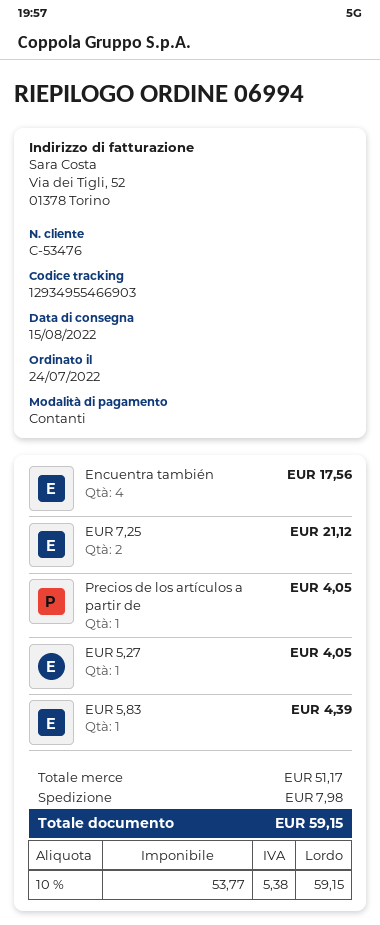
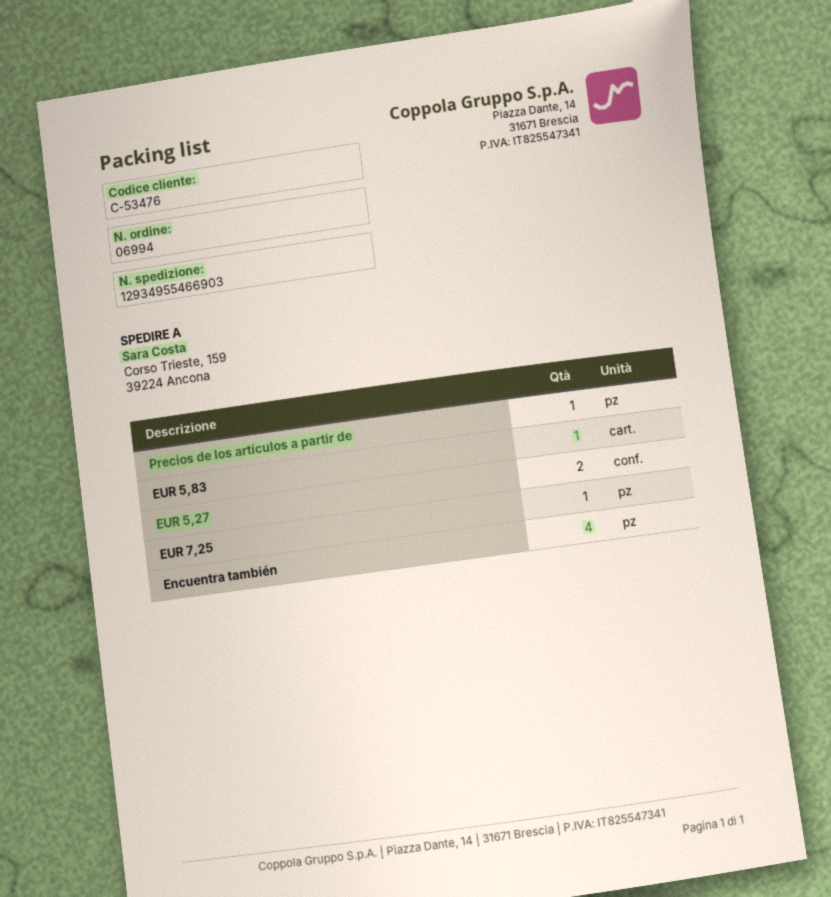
EUR 7,25: 2 -> 1
EUR 5,27: 1 -> 2

